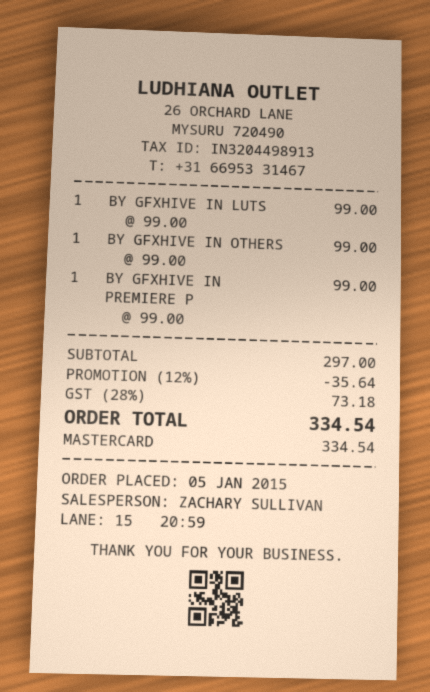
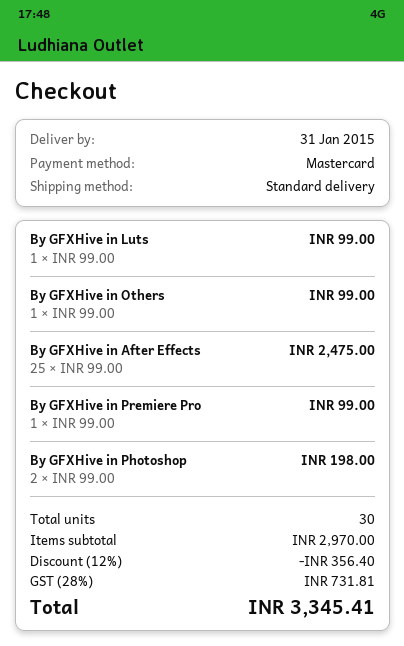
By GFXHive in After Effects: none -> 25 x 99.00 = 2475.00
By GFXHive in Photoshop: none -> 2 x 99.00 = 198.00
subtotal: 297.00 -> 2970.00
discount: 12% = 35.64 -> 12% = 356.40
tax: 28% = 73.18 -> 28% = 731.81
total: 334.54 -> 3345.41

